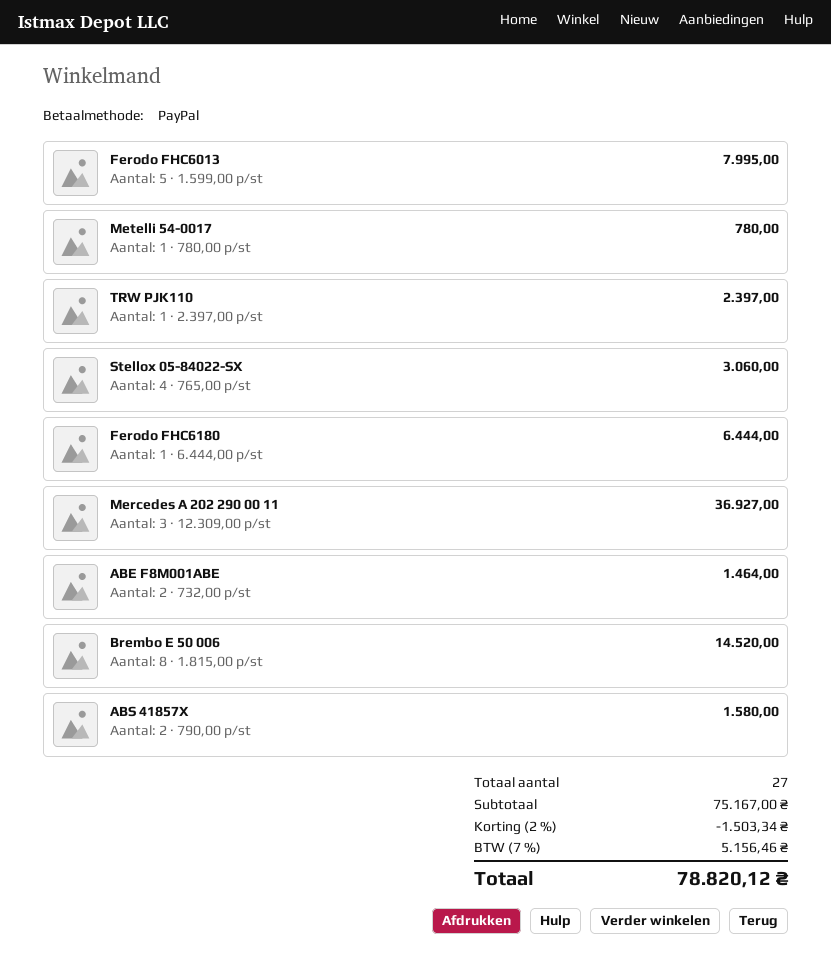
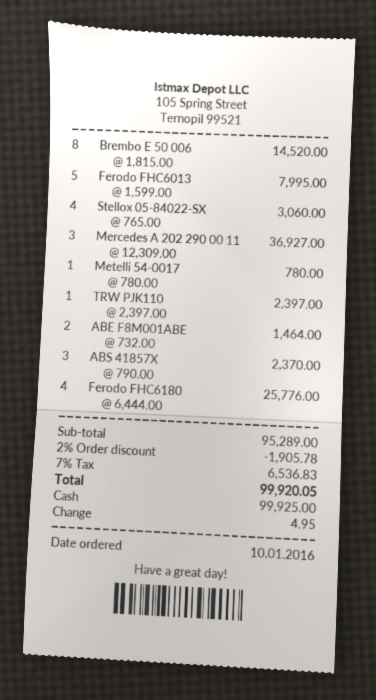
payment method: PayPal -> cash
Ferodo FHC6180: 1 x 6444.00 = 6444.00 -> 4 x 6444.00 = 25776.00
ABS 41857X: 2 x 790.00 = 1580.00 -> 3 x 790.00 = 2370.00
subtotal: 75167.00 -> 95289.00
discount: 2% = 1503.34 -> 2% = 1905.78
tax: 7% = 5156.46 -> 7% = 6536.83
total: 78820.12 -> 99920.05

